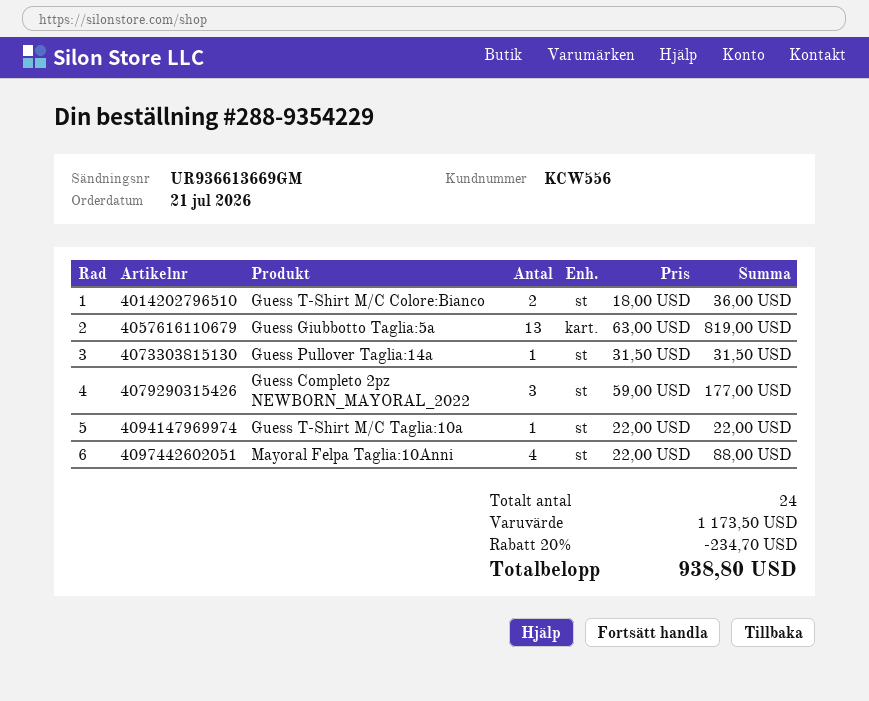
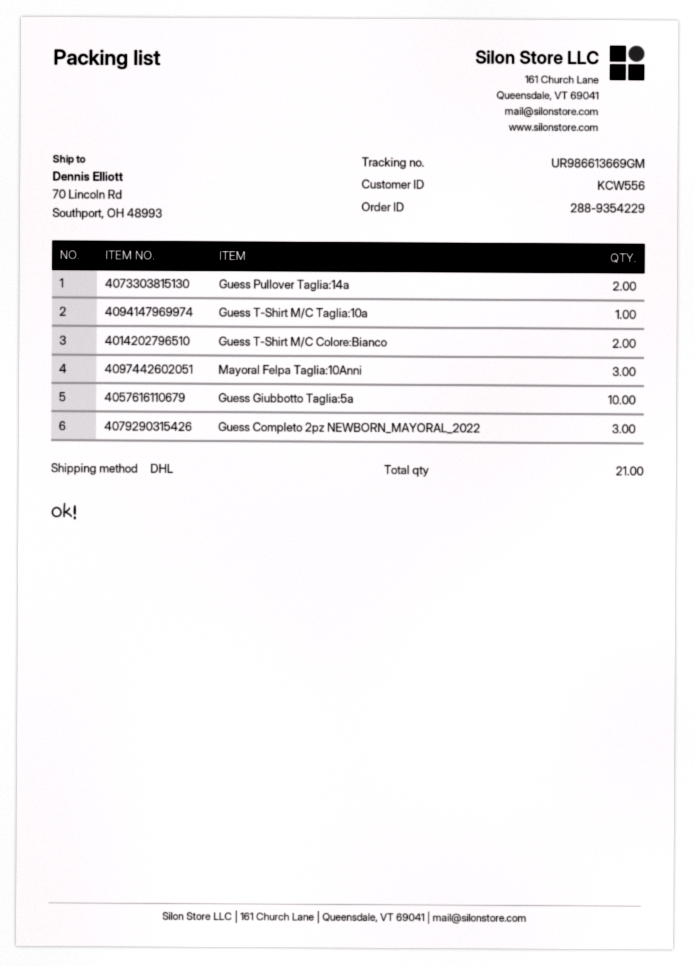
tracking number: UR936613669GM -> UR986613669GM
Guess Giubbotto Taglia:5a: 13 -> 10
Guess Pullover Taglia:14a: 1 -> 2
Mayoral Felpa Taglia:10Anni: 4 -> 3
total quantity: 24 -> 21

